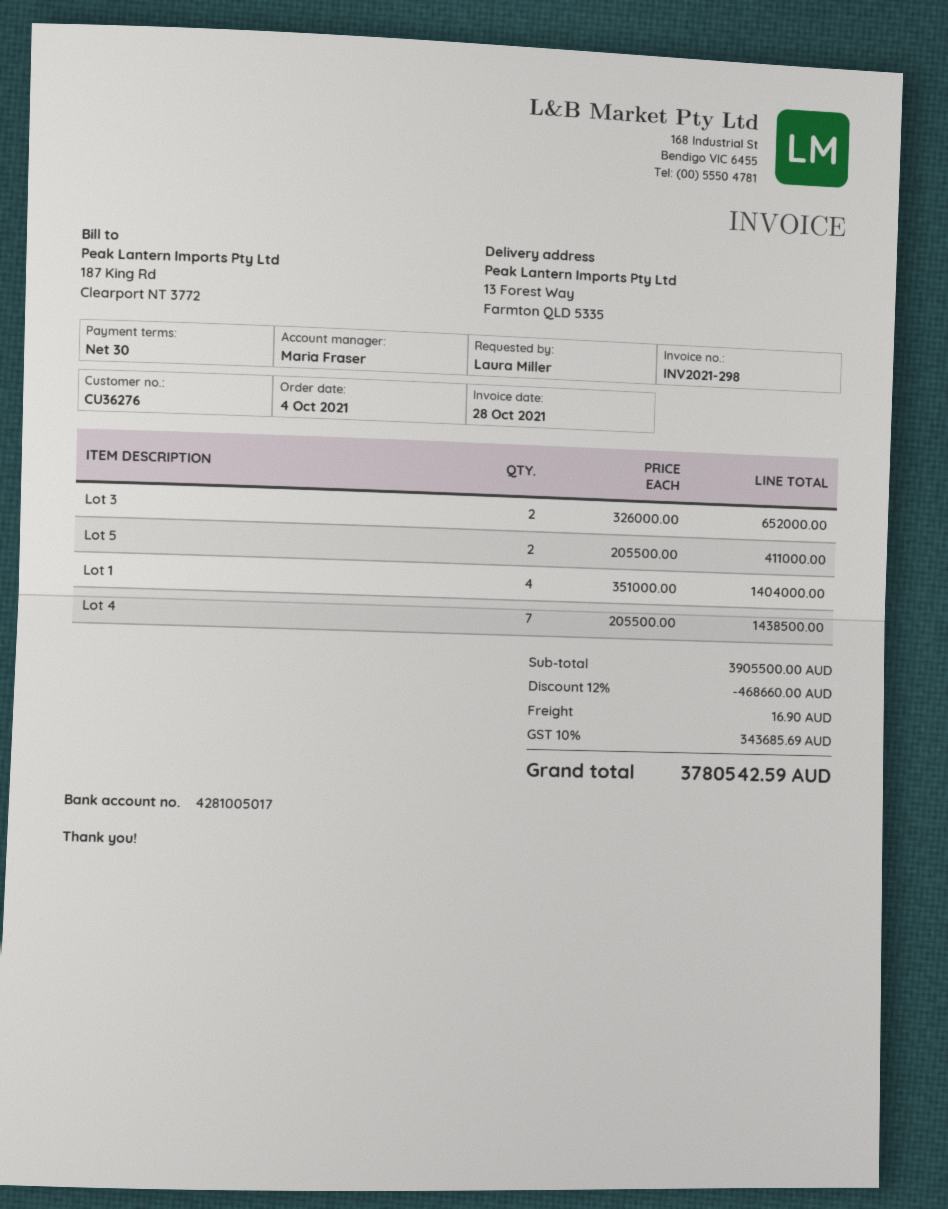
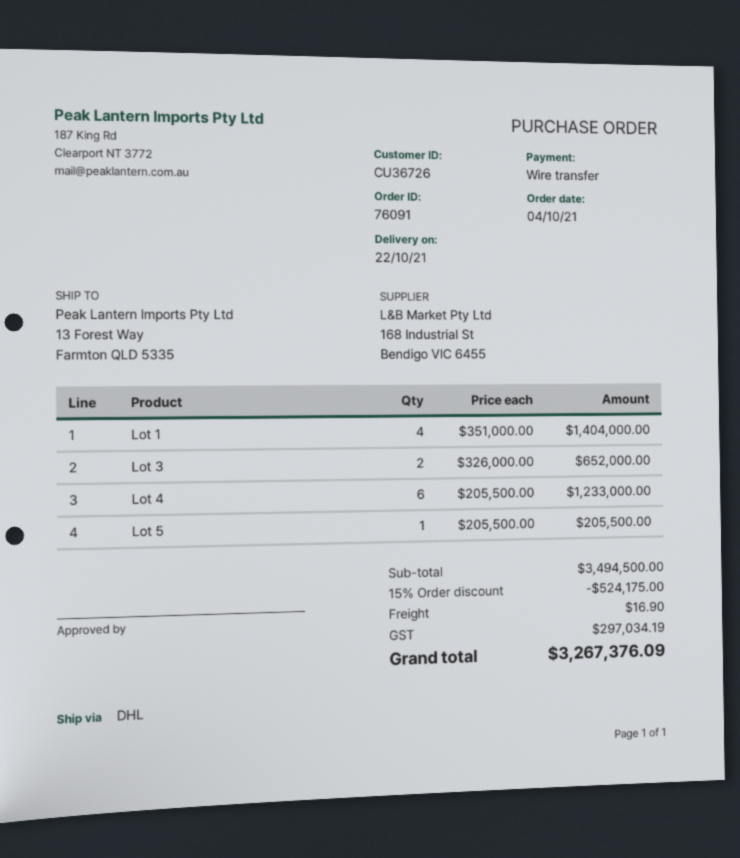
customer number: CU36276 -> CU36726
Lot 5: 2 x 205500.00 = 411000.00 -> 1 x 205500.00 = 205500.00
Lot 4: 7 x 205500.00 = 1438500.00 -> 6 x 205500.00 = 1233000.00
subtotal: 3905500.00 -> 3494500.00
discount: 12% = 468660.00 -> 15% = 524175.00
tax: 343685.69 -> 297034.19
total: 3780542.59 -> 3267376.09

